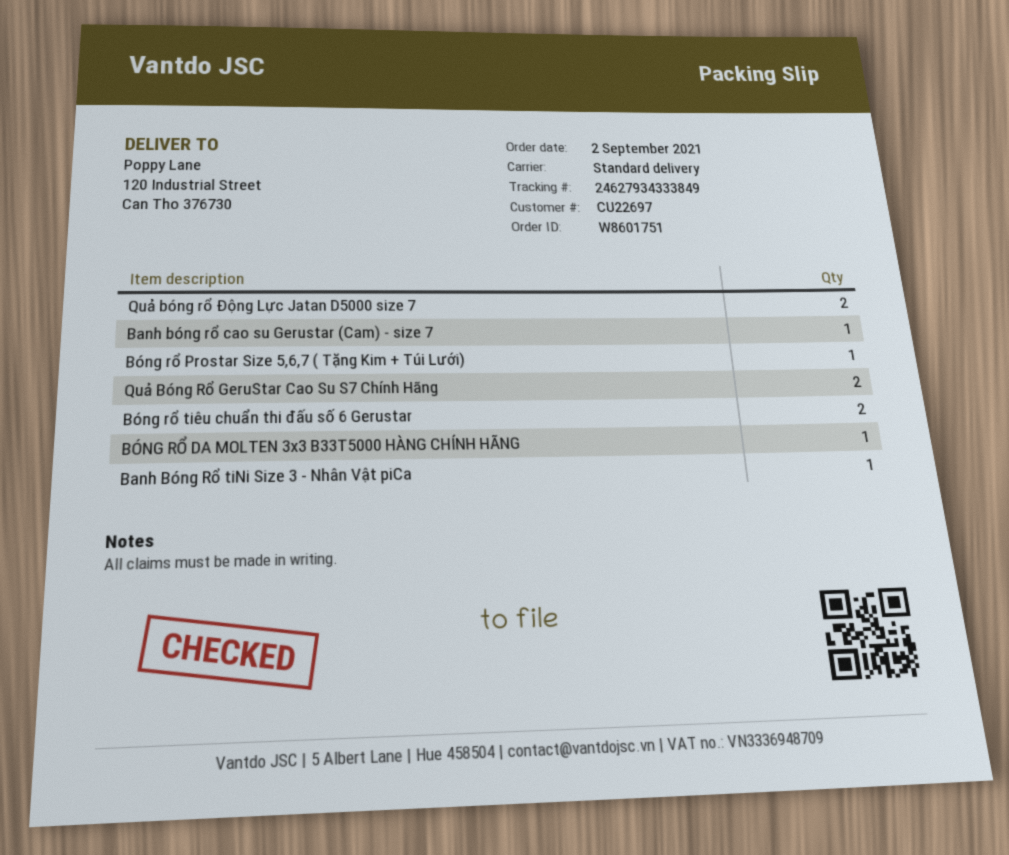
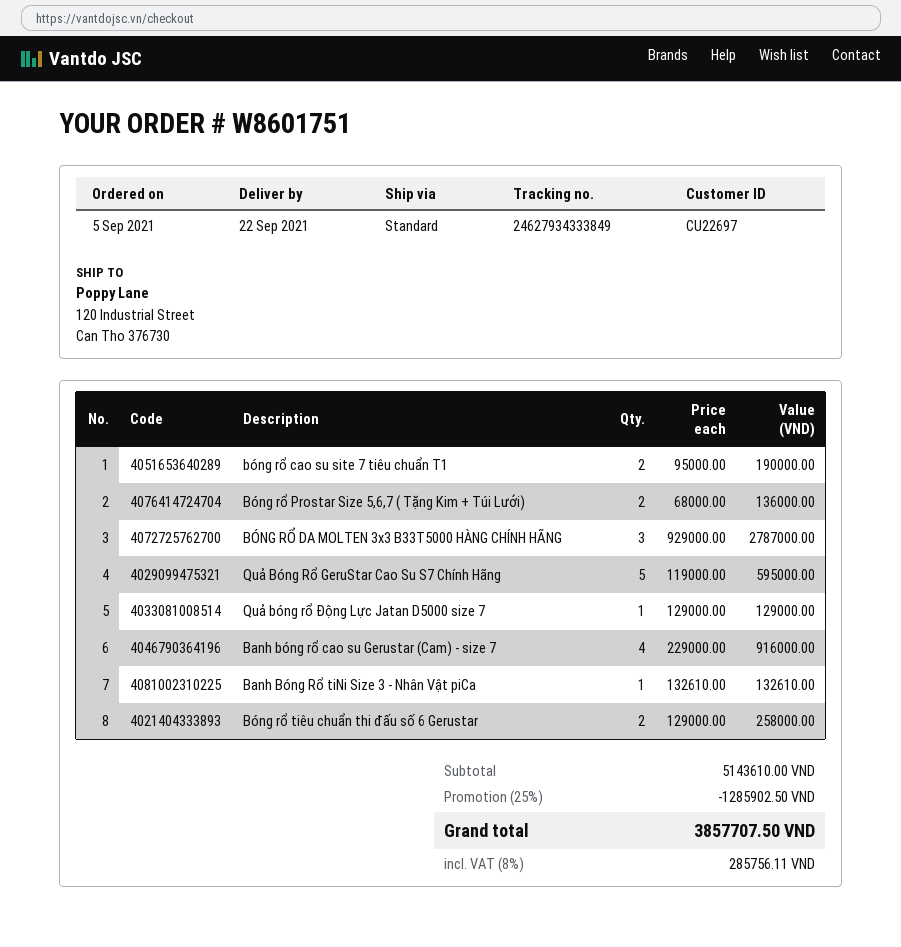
order date: 2021-09-02 -> 2021-09-05
Quả bóng rổ Động Lực Jatan D5000 size 7: 2 -> 1
Banh bóng rổ cao su Gerustar (Cam) - size 7: 1 -> 4
Bóng rổ Prostar Size 5,6,7 ( Tặng Kim + Túi Lưới): 1 -> 2
Quả Bóng Rổ GeruStar Cao Su S7 Chính Hãng: 2 -> 5
BÓNG RỔ DA MOLTEN 3x3 B33T5000 HÀNG CHÍNH HÃNG: 1 -> 3
bóng rổ cao su site 7 tiêu chuẩn T1: none -> 2

